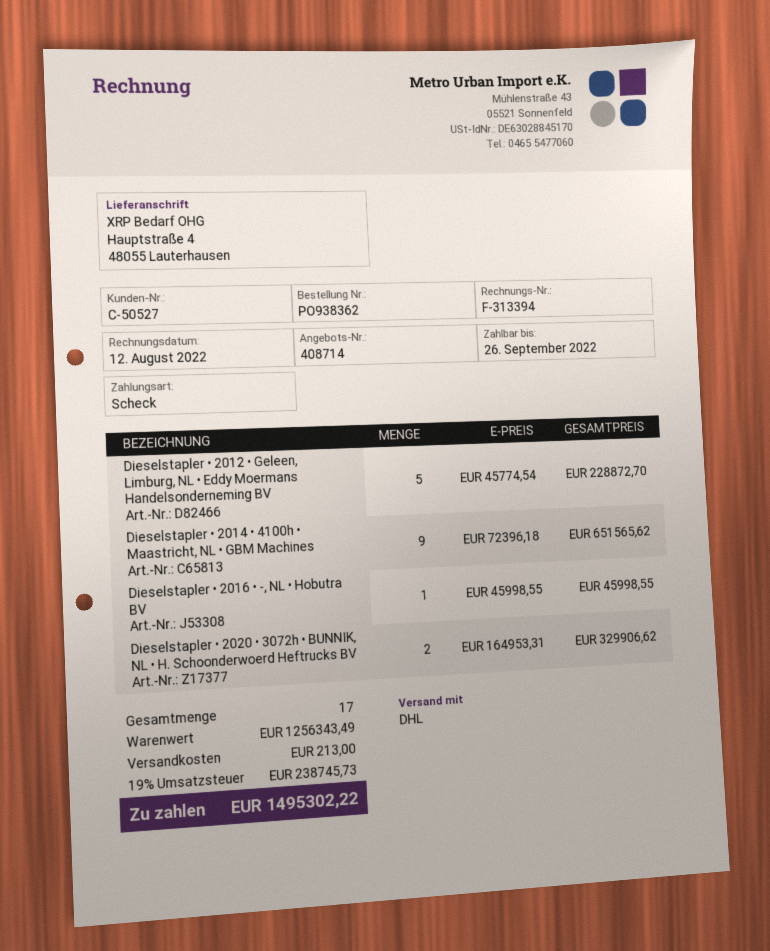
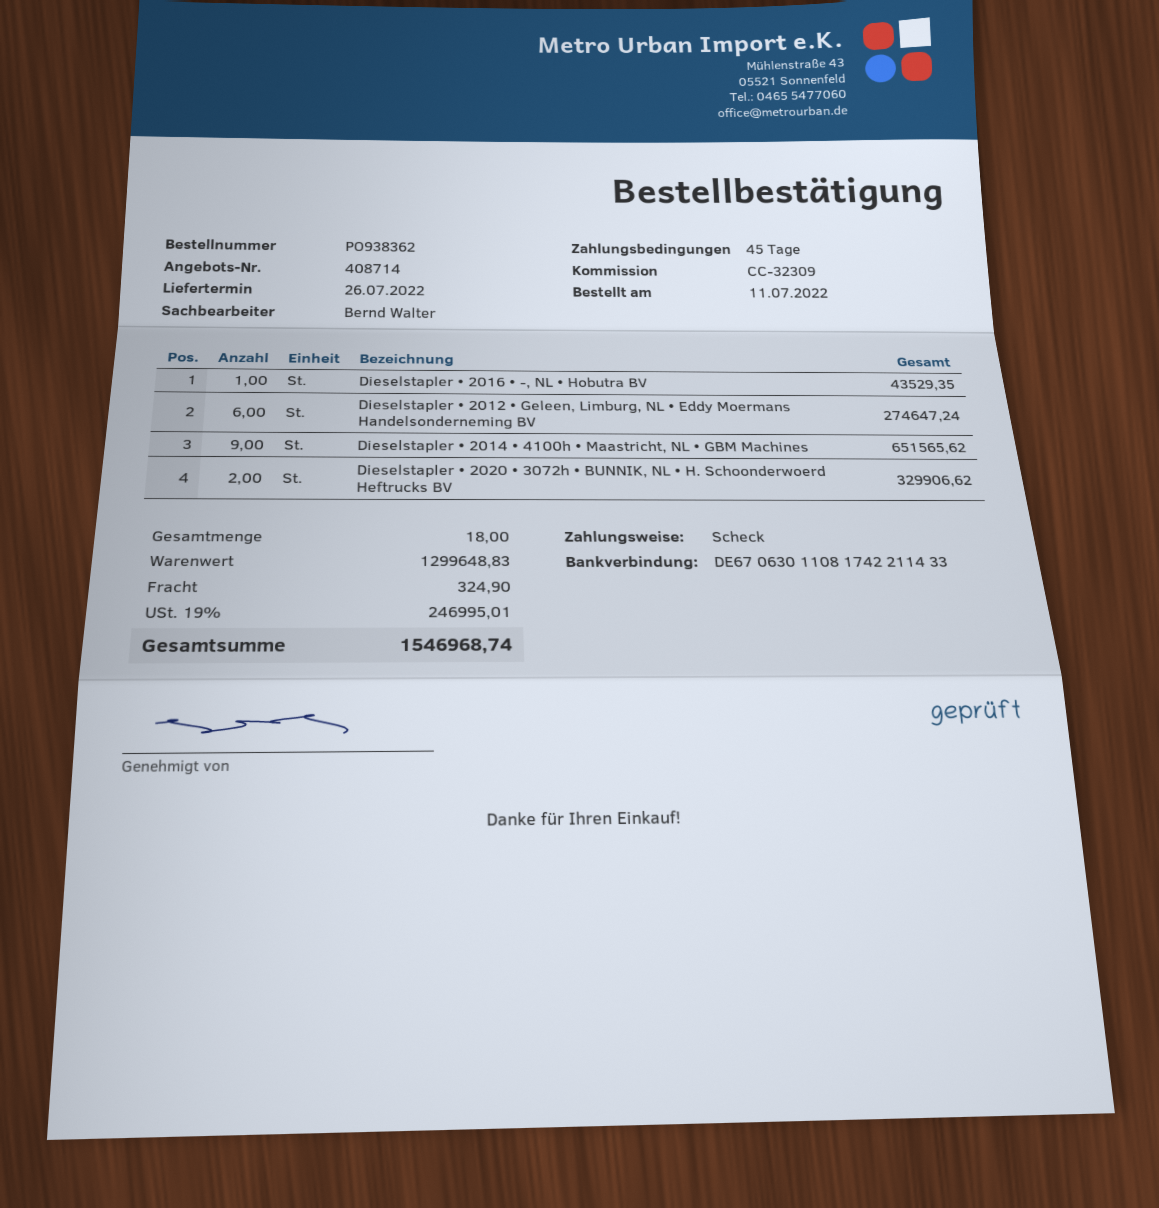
Dieselstapler • 2012 • Geleen, Limburg, NL • Eddy Moermans Handelsonderneming BV: 5 for 228872.70 -> 6 for 274647.24
Dieselstapler • 2016 • -, NL • Hobutra BV: 1 for 45998.55 -> 1 for 43529.35
total quantity: 17 -> 18
subtotal: 1256343.49 -> 1299648.83
shipping: 213.00 -> 324.90
tax: 19% = 238745.73 -> 19% = 246995.01
total: 1495302.22 -> 1546968.74

